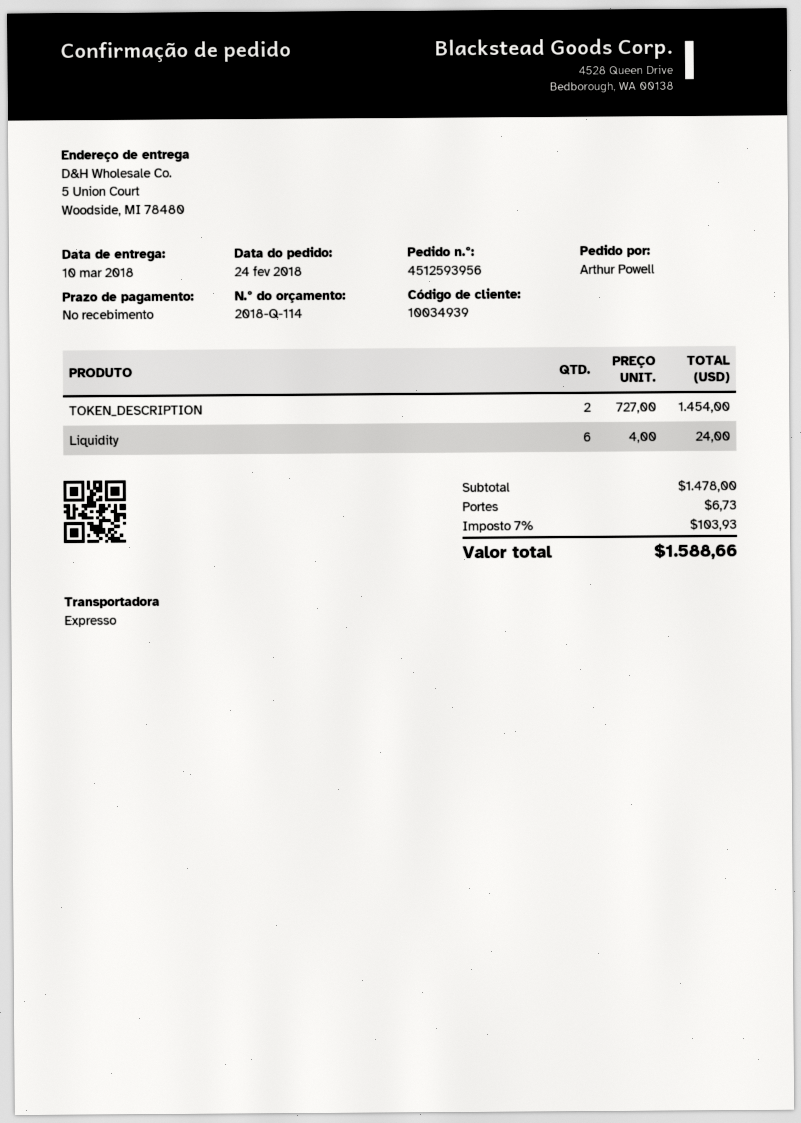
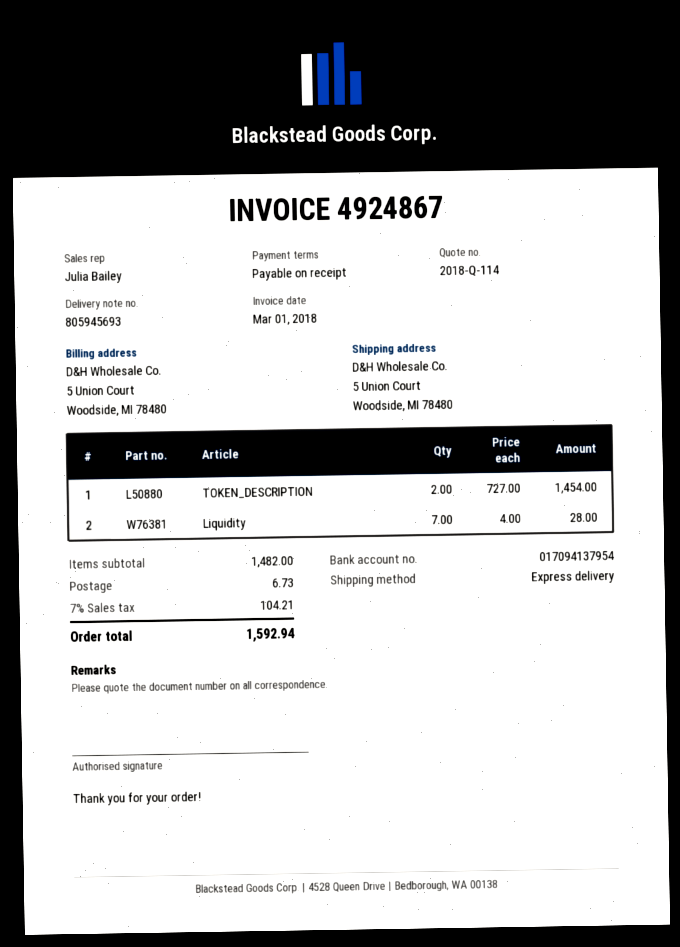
Liquidity: 6 x 4.00 = 24.00 -> 7 x 4.00 = 28.00
subtotal: 1478.00 -> 1482.00
tax: 7% = 103.93 -> 7% = 104.21
total: 1588.66 -> 1592.94

